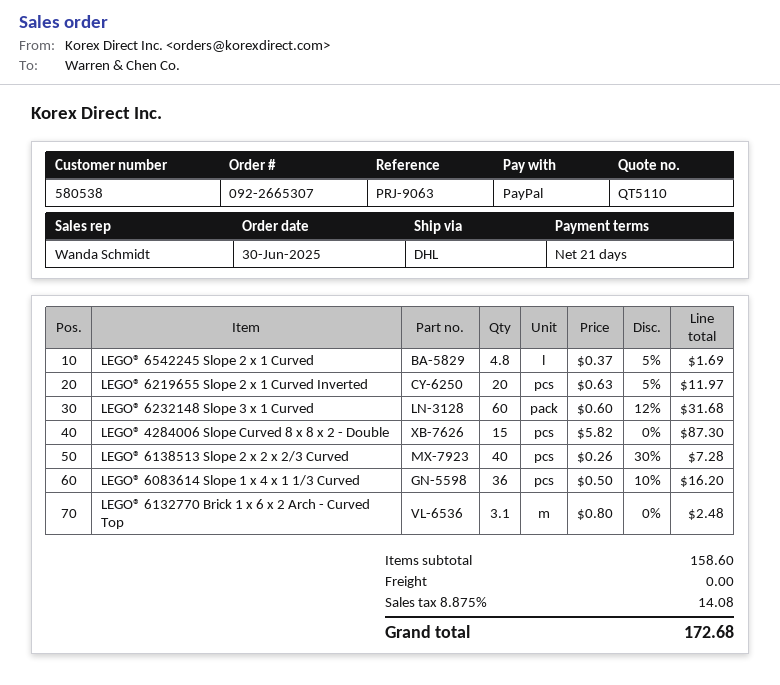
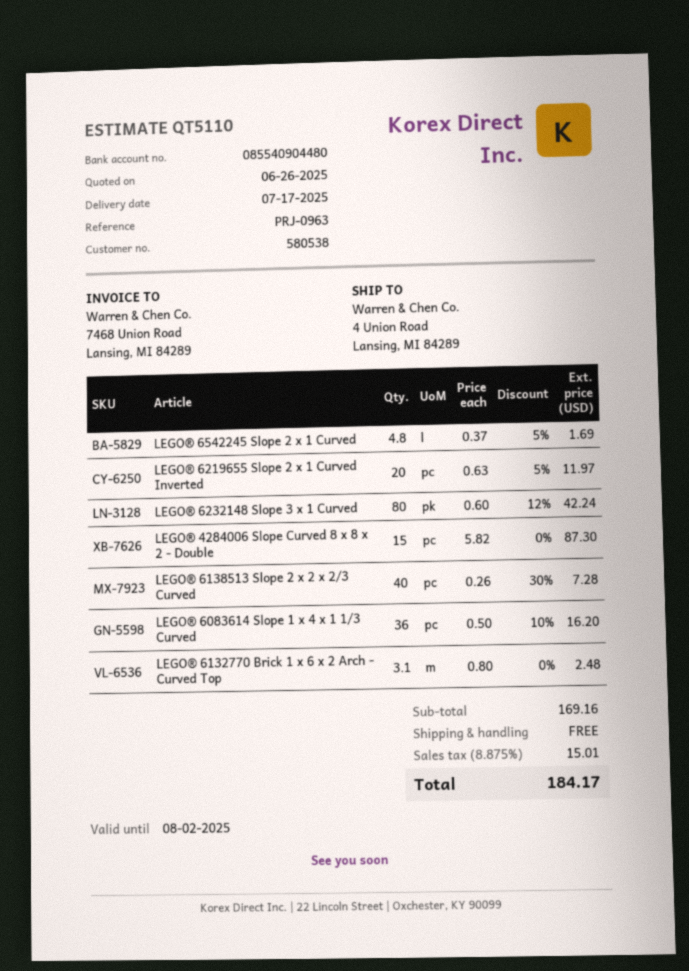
reference: PRJ-9063 -> PRJ-0963
LEGO® 6232148 Slope 3 x 1 Curved: 60 x 0.60 - 12% = 31.68 -> 80 x 0.60 - 12% = 42.24
subtotal: 158.60 -> 169.16
tax: 8.875% = 14.08 -> 8.875% = 15.01
total: 172.68 -> 184.17

